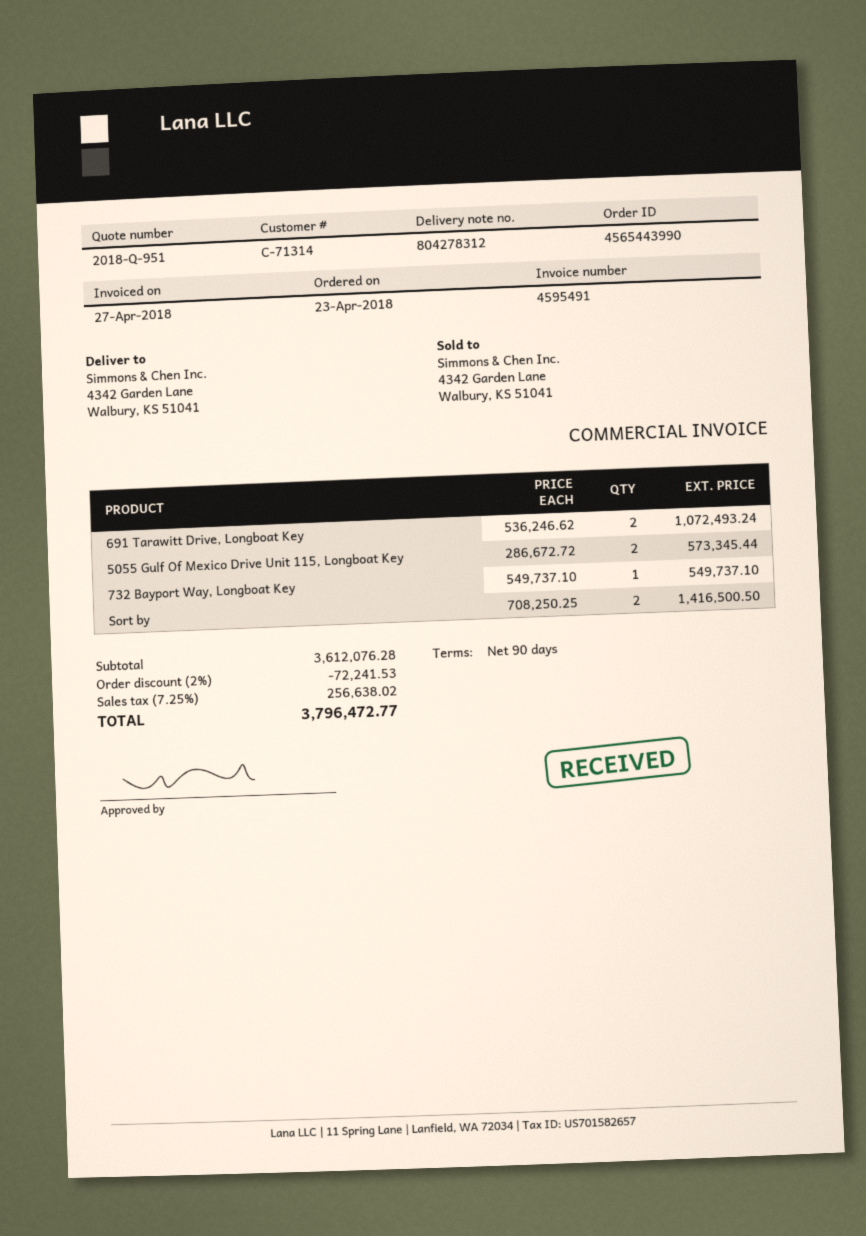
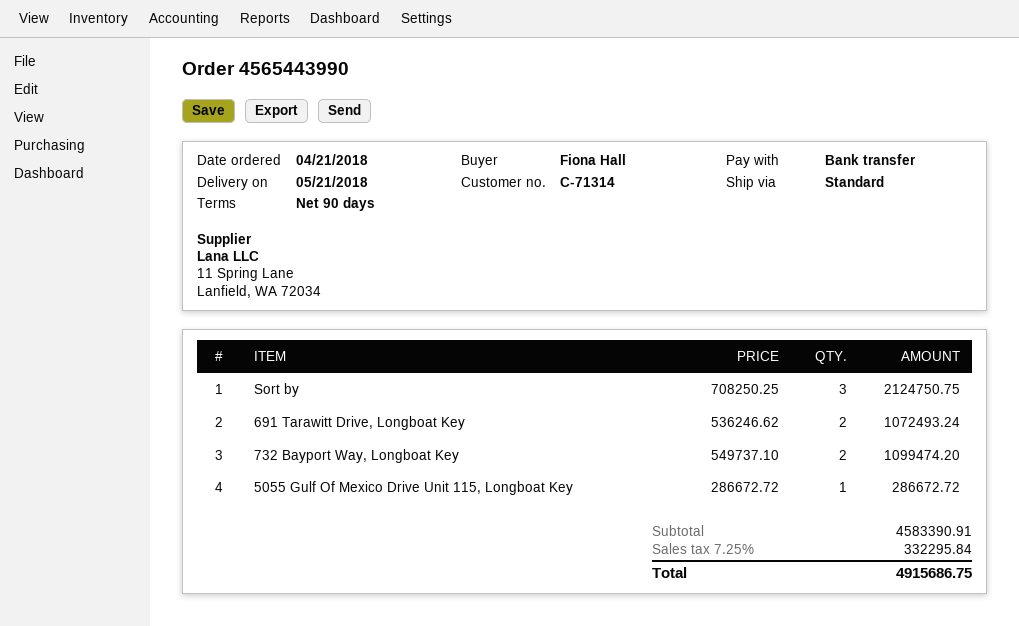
order date: 2018-04-23 -> 2018-04-21
5055 Gulf Of Mexico Drive Unit 115, Longboat Key: 2 x 286672.72 = 573345.44 -> 1 x 286672.72 = 286672.72
732 Bayport Way, Longboat Key: 1 x 549737.10 = 549737.10 -> 2 x 549737.10 = 1099474.20
Sort by: 2 x 708250.25 = 1416500.50 -> 3 x 708250.25 = 2124750.75
subtotal: 3612076.28 -> 4583390.91
discount: 2% = 72241.53 -> none
tax: 7.25% = 256638.02 -> 7.25% = 332295.84
total: 3796472.77 -> 4915686.75

